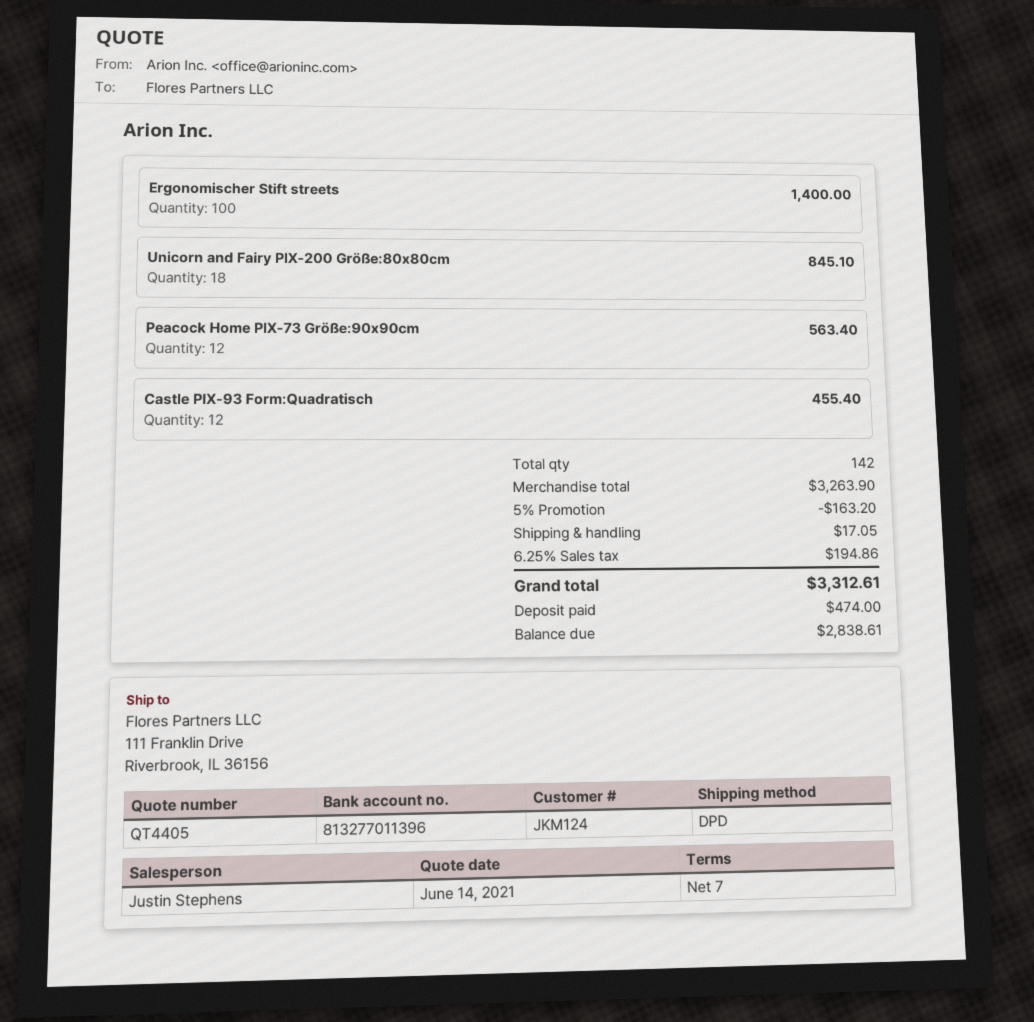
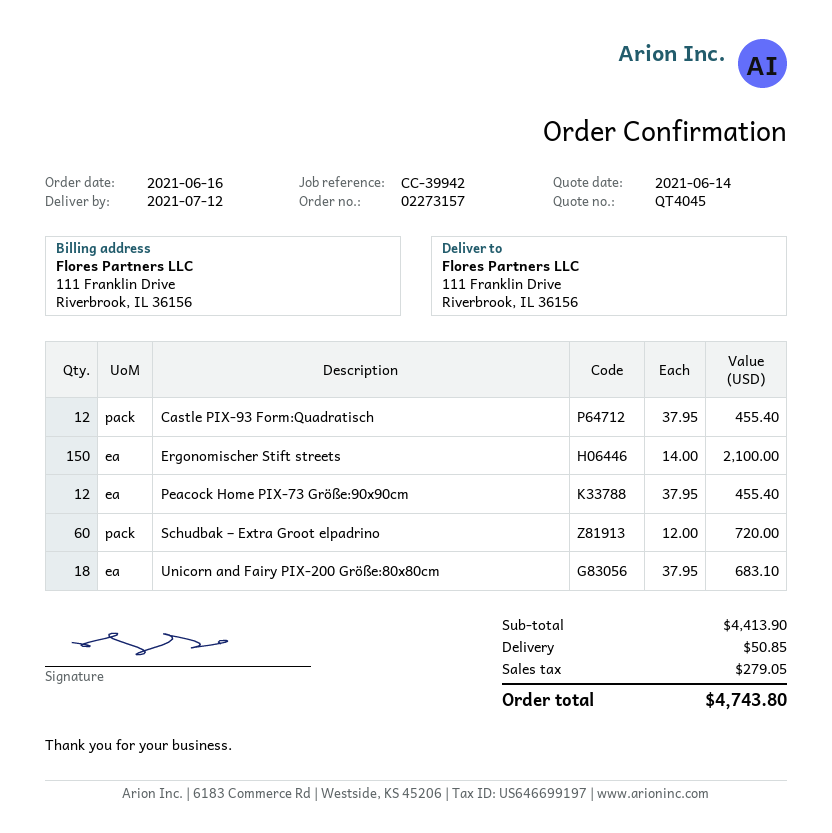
quote number: QT4405 -> QT4045
Ergonomischer Stift streets: 100 for 1400.00 -> 150 for 2100.00
Unicorn and Fairy PIX-200 Größe:80x80cm: 18 for 845.10 -> 18 for 683.10
Peacock Home PIX-73 Größe:90x90cm: 12 for 563.40 -> 12 for 455.40
Schudbak – Extra Groot elpadrino: none -> 60 for 720.00
subtotal: 3263.90 -> 4413.90
discount: 5% = 163.20 -> none
shipping: 17.05 -> 50.85
tax: 194.86 -> 279.05
total: 3312.61 -> 4743.80

